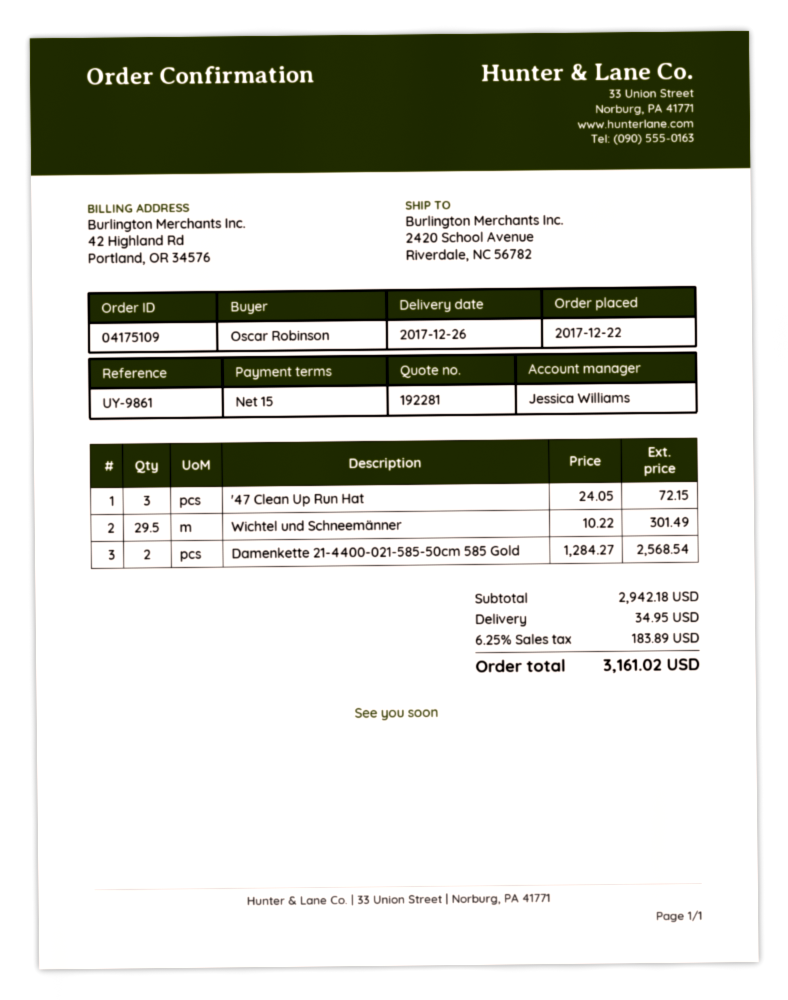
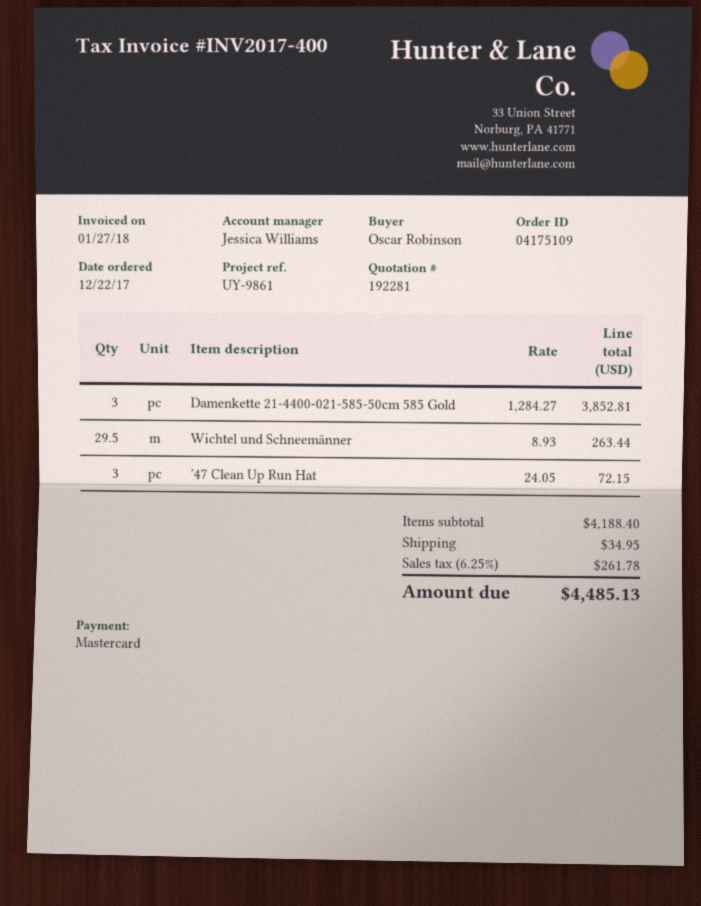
Wichtel und Schneemänner: 29.5 x 10.22 = 301.49 -> 29.5 x 8.93 = 263.44
Damenkette 21-4400-021-585-50cm 585 Gold: 2 x 1284.27 = 2568.54 -> 3 x 1284.27 = 3852.81
subtotal: 2942.18 -> 4188.40
tax: 6.25% = 183.89 -> 6.25% = 261.78
total: 3161.02 -> 4485.13

